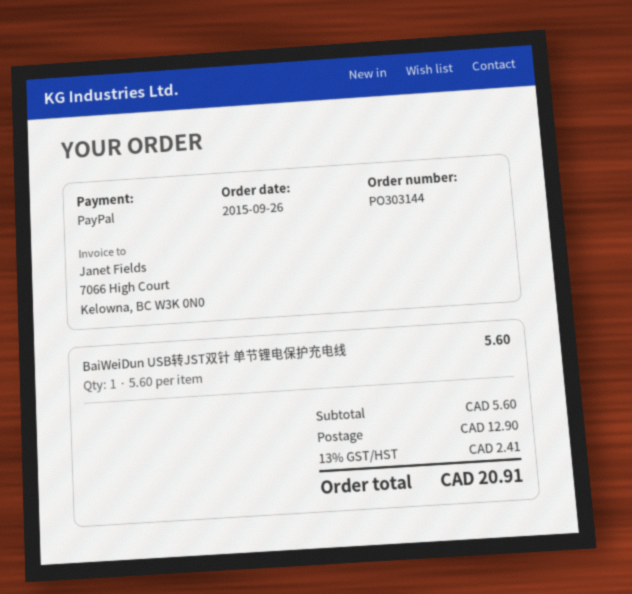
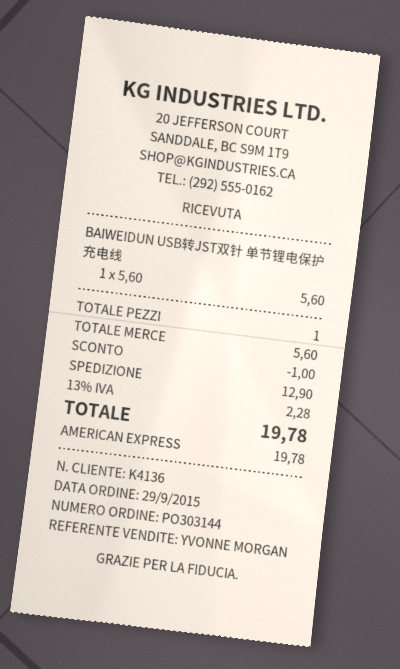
order date: 2015-09-26 -> 2015-09-29
payment method: PayPal -> American Express
discount: none -> 1.00
tax: 13% = 2.41 -> 13% = 2.28
total: 20.91 -> 19.78

